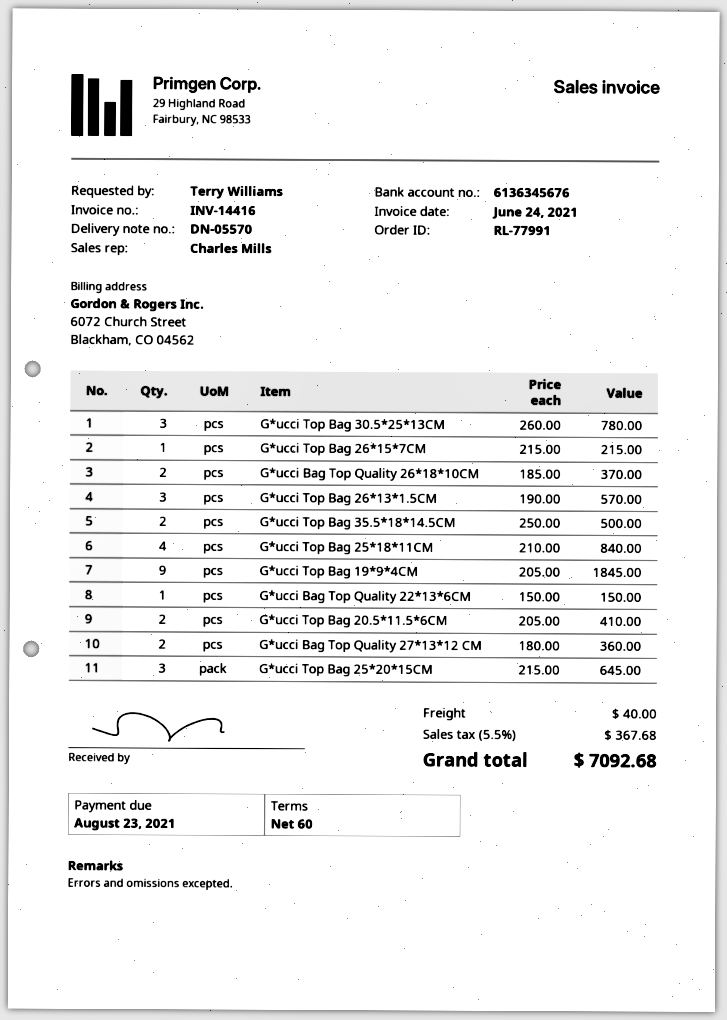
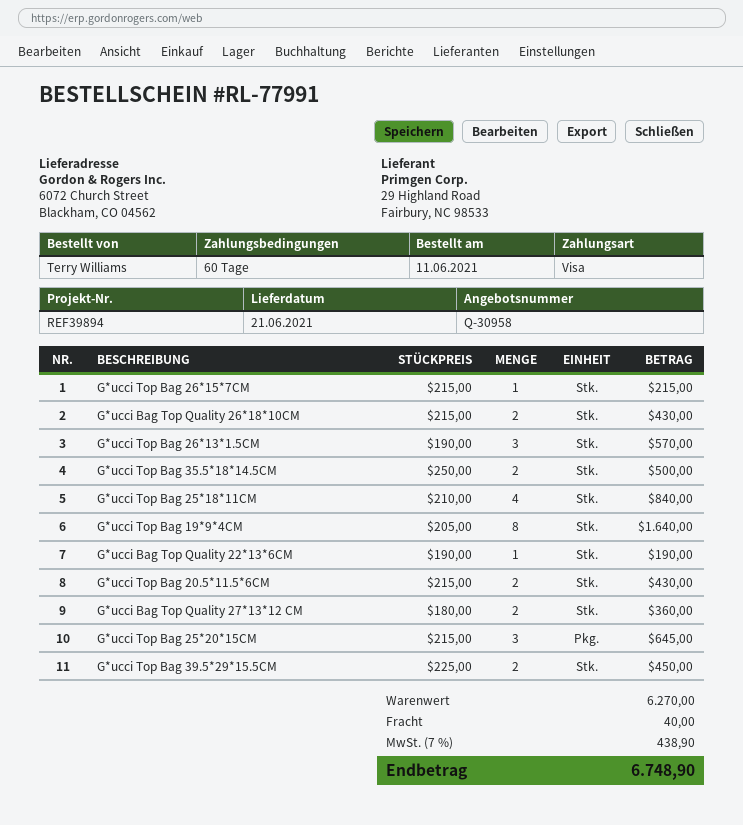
G*ucci Top Bag 30.5*25*13CM: 3 x 260.00 = 780.00 -> none
G*ucci Bag Top Quality 26*18*10CM: 2 x 185.00 = 370.00 -> 2 x 215.00 = 430.00
G*ucci Top Bag 19*9*4CM: 9 x 205.00 = 1845.00 -> 8 x 205.00 = 1640.00
G*ucci Bag Top Quality 22*13*6CM: 1 x 150.00 = 150.00 -> 1 x 190.00 = 190.00
G*ucci Top Bag 20.5*11.5*6CM: 2 x 205.00 = 410.00 -> 2 x 215.00 = 430.00
G*ucci Top Bag 39.5*29*15.5CM: none -> 2 x 225.00 = 450.00
tax: 5.5% = 367.68 -> 7% = 438.90
total: 7092.68 -> 6748.90

